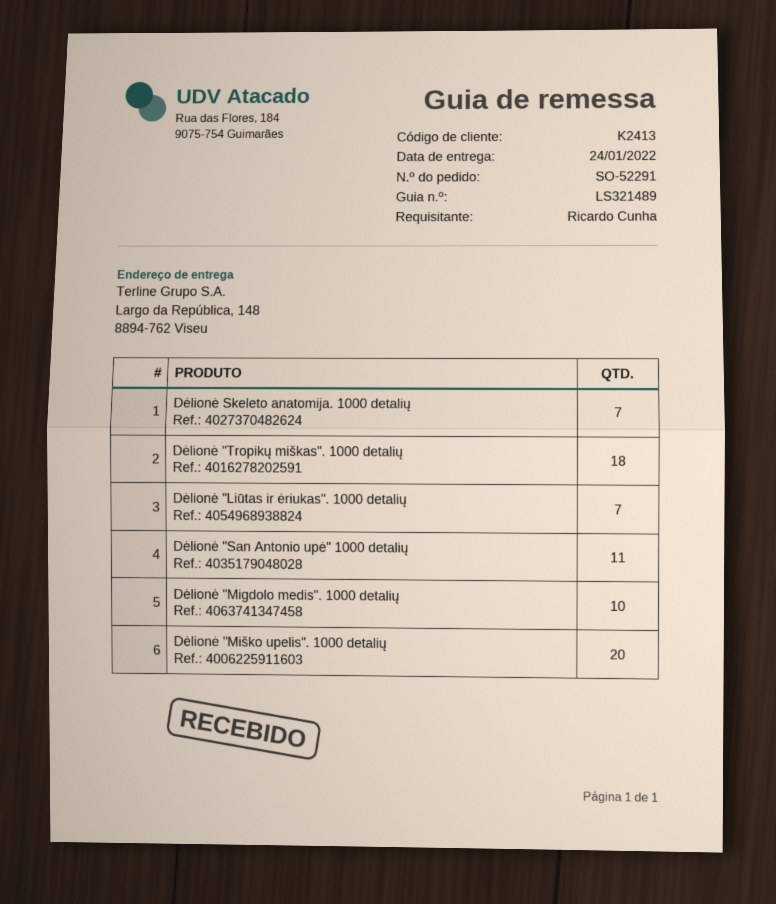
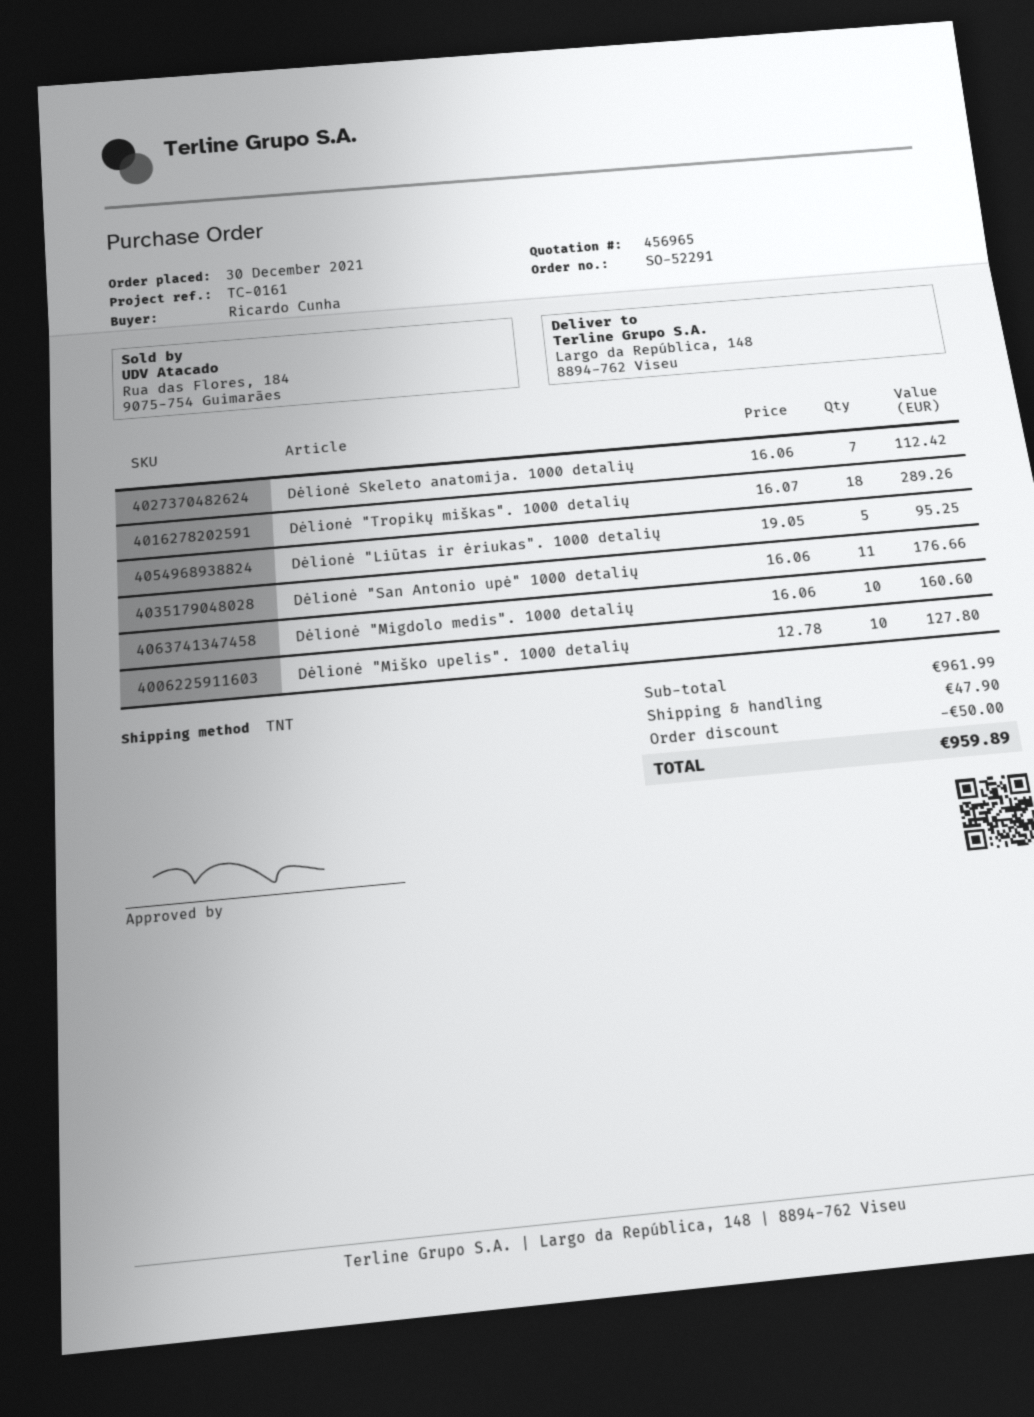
Dėlionė "Liūtas ir ėriukas". 1000 detalių: 7 -> 5
Dėlionė "Miško upelis". 1000 detalių: 20 -> 10

